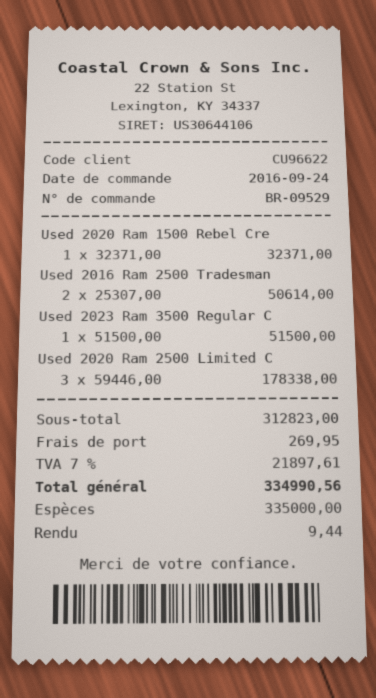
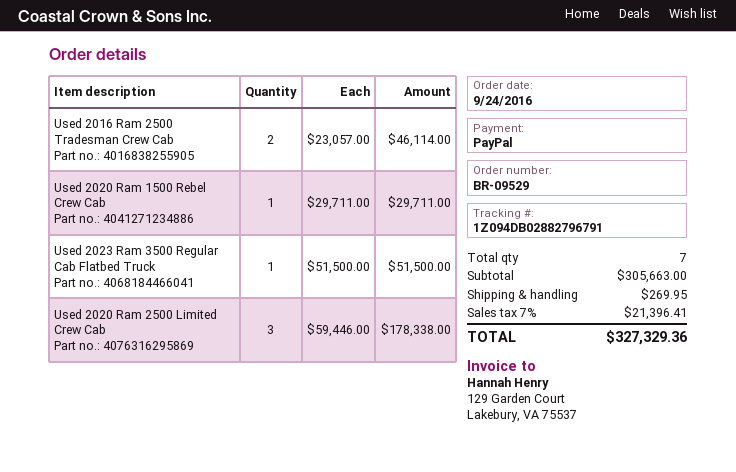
payment method: cash -> PayPal
Used 2020 Ram 1500 Rebel Cre: 1 x 32371.00 = 32371.00 -> 1 x 29711.00 = 29711.00
Used 2016 Ram 2500 Tradesman: 2 x 25307.00 = 50614.00 -> 2 x 23057.00 = 46114.00
subtotal: 312823.00 -> 305663.00
tax: 7% = 21897.61 -> 7% = 21396.41
total: 334990.56 -> 327329.36

